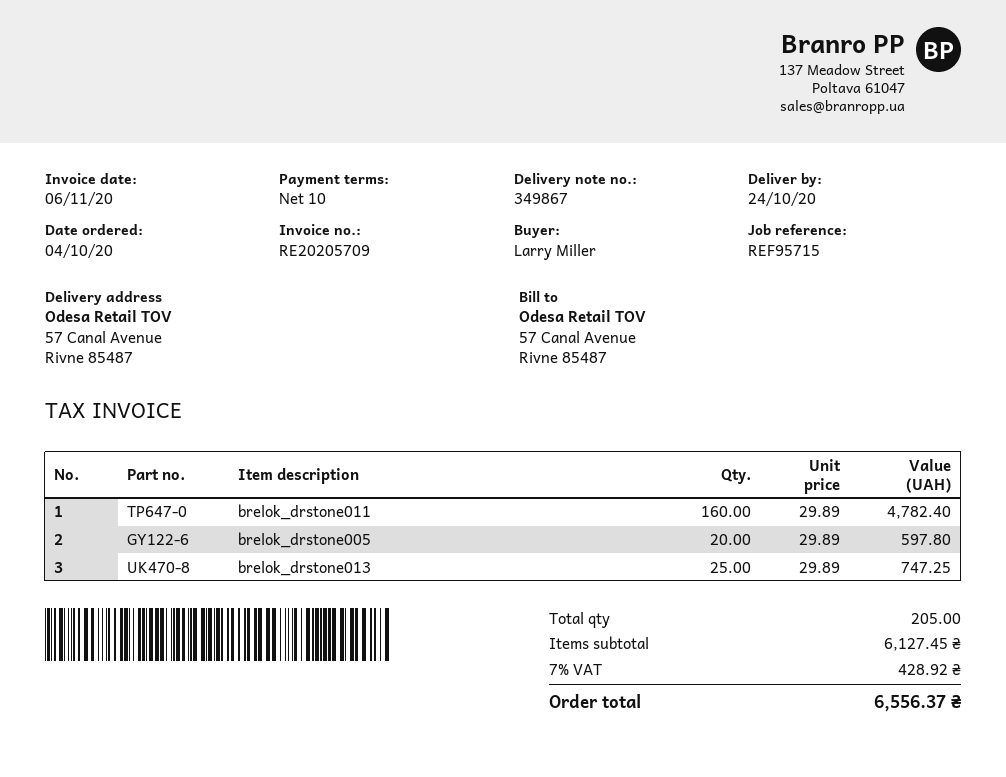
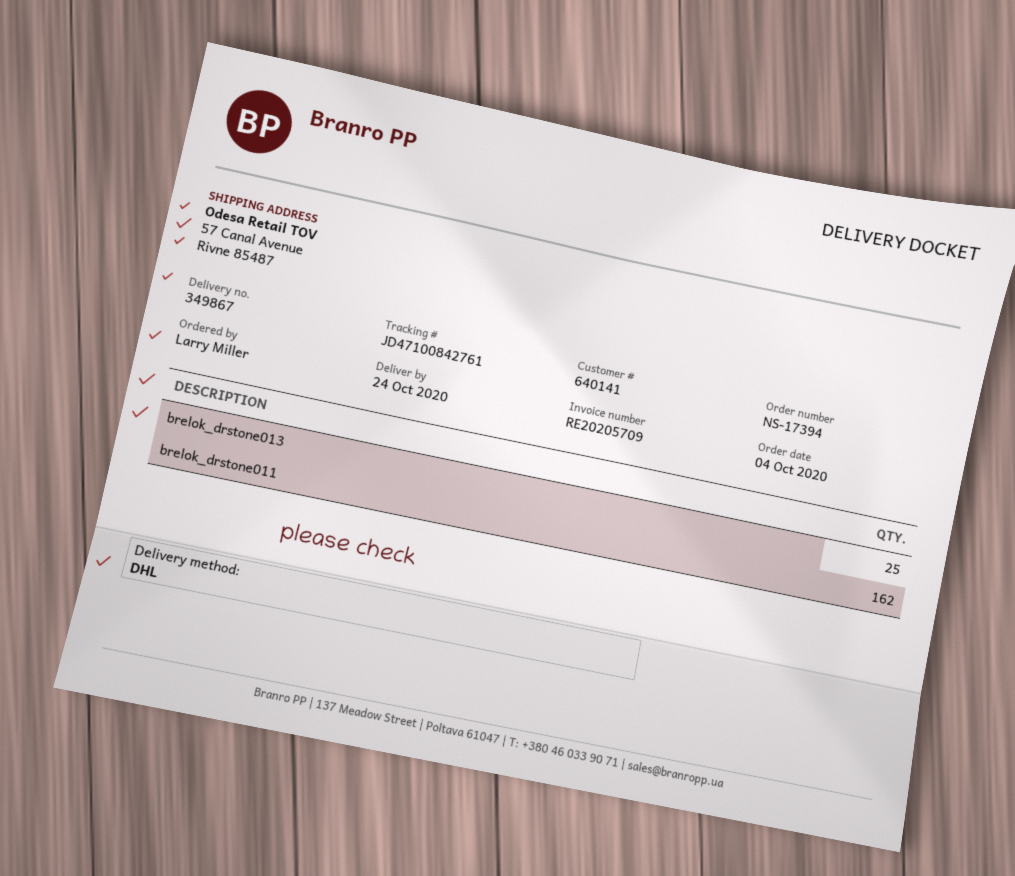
brelok_drstone011: 160 -> 162
brelok_drstone005: 20 -> none

